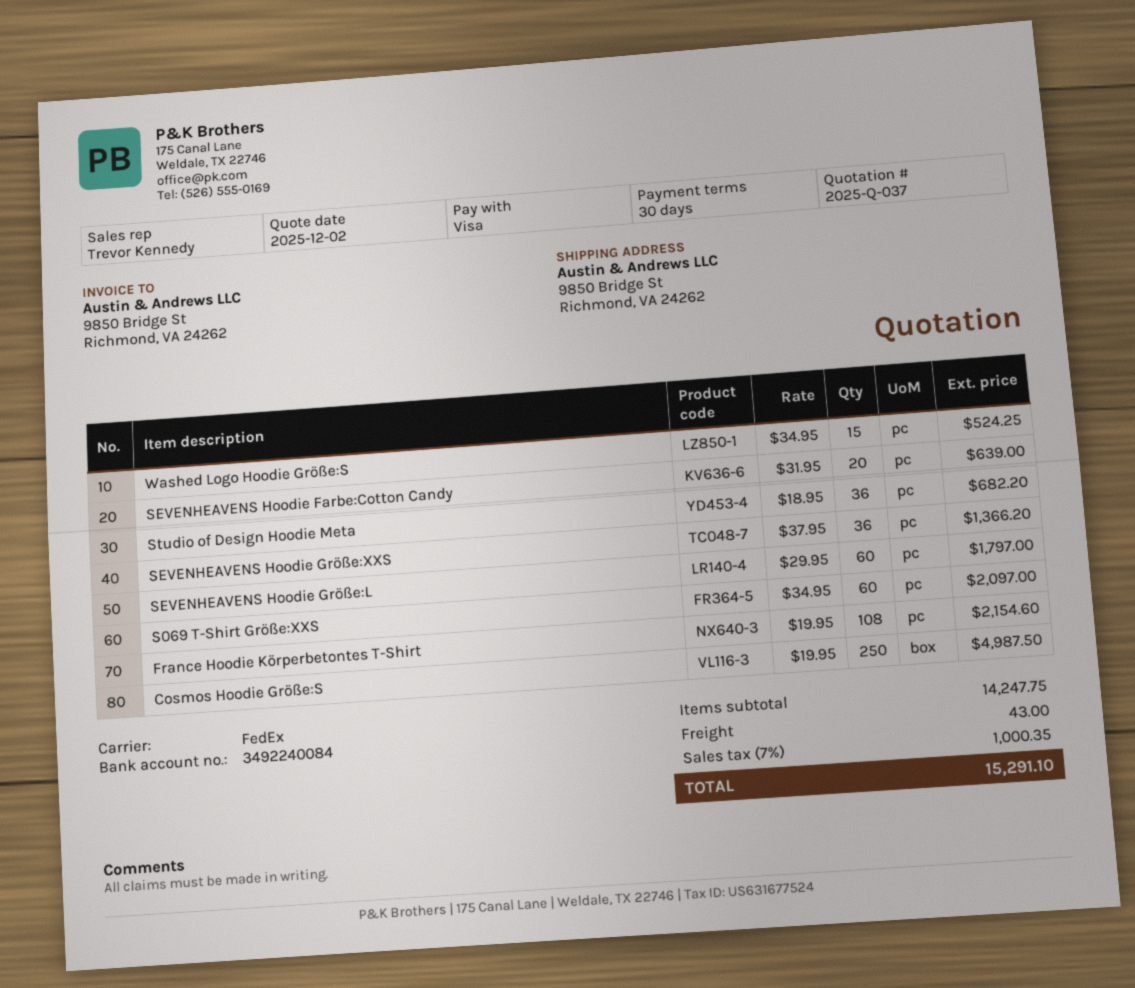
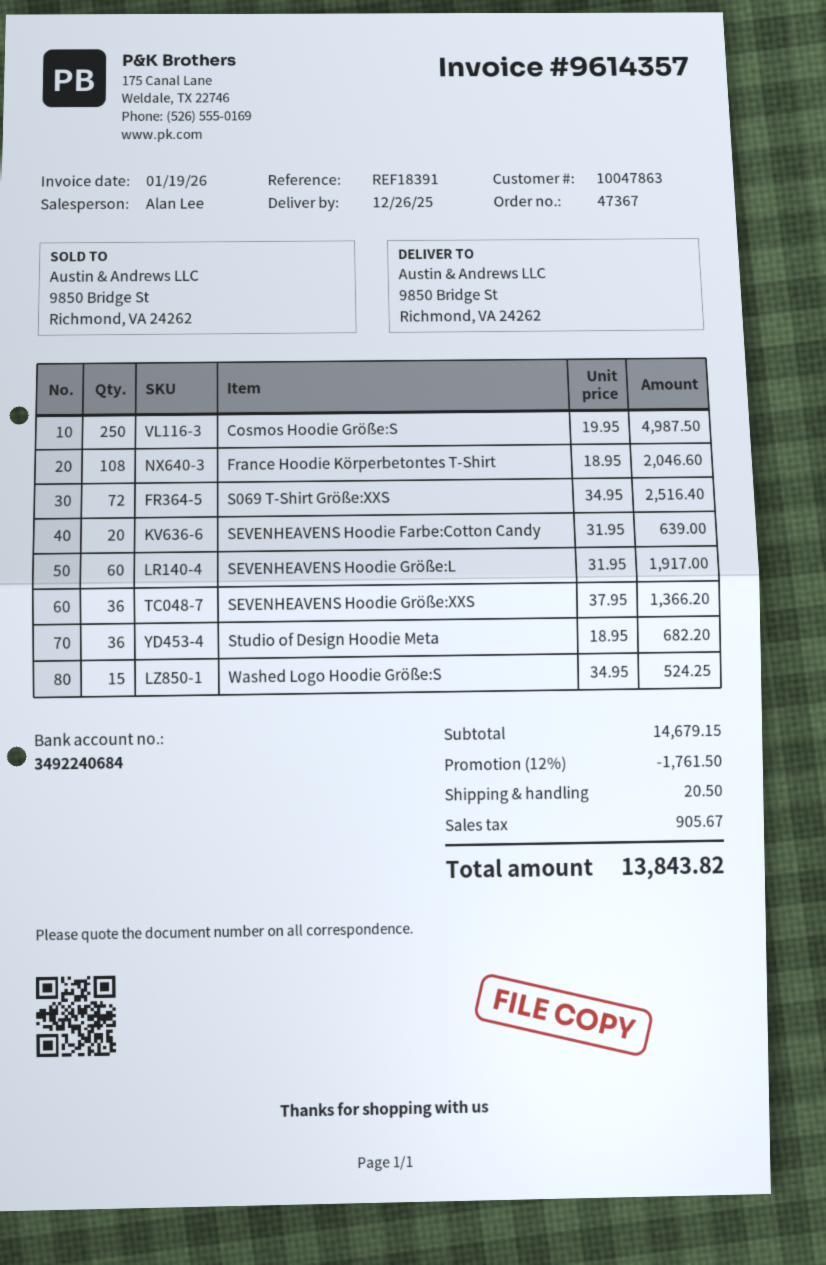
sales rep: Trevor Kennedy -> Alan Lee
bank account: 3492240084 -> 3492240684
SEVENHEAVENS Hoodie Größe:L: 60 x 29.95 = 1797.00 -> 60 x 31.95 = 1917.00
S069 T-Shirt Größe:XXS: 60 x 34.95 = 2097.00 -> 72 x 34.95 = 2516.40
France Hoodie Körperbetontes T-Shirt: 108 x 19.95 = 2154.60 -> 108 x 18.95 = 2046.60
subtotal: 14247.75 -> 14679.15
discount: none -> 12% = 1761.50
shipping: 43.00 -> 20.50
tax: 1000.35 -> 905.67
total: 15291.10 -> 13843.82

